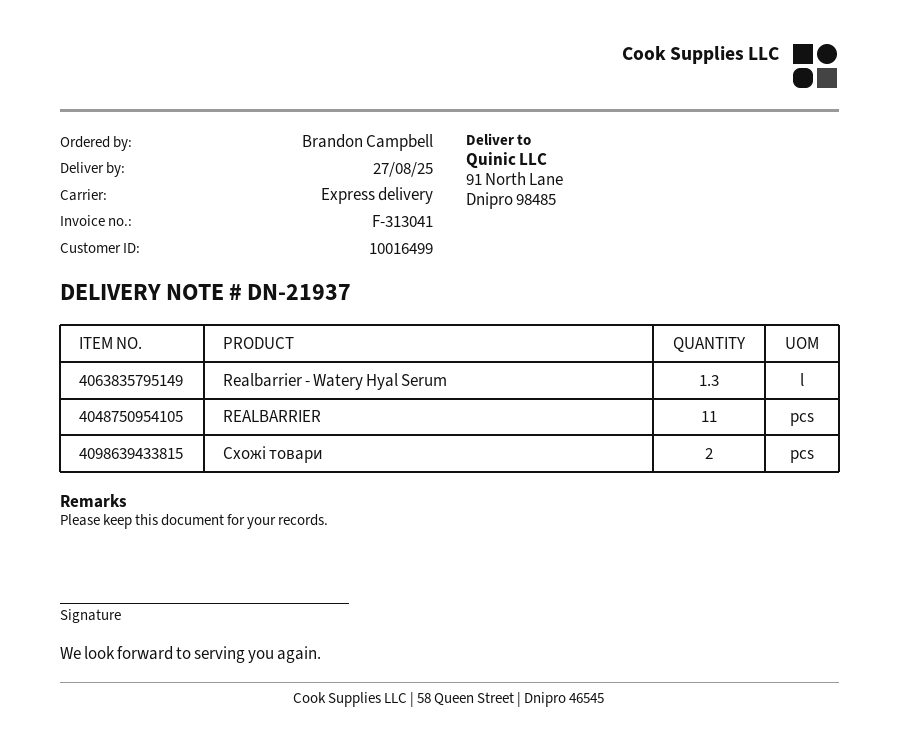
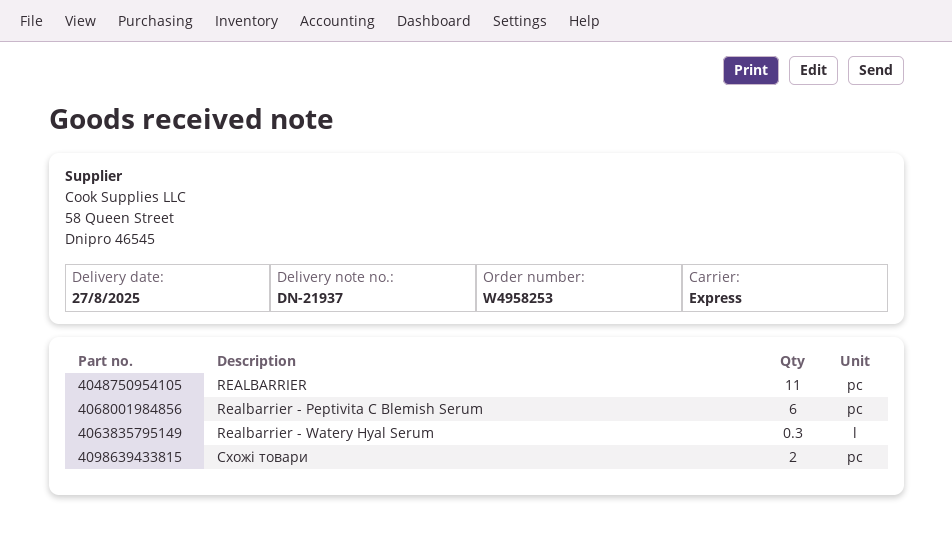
Realbarrier - Watery Hyal Serum: 1.3 -> 0.3
Realbarrier - Peptivita C Blemish Serum: none -> 6

